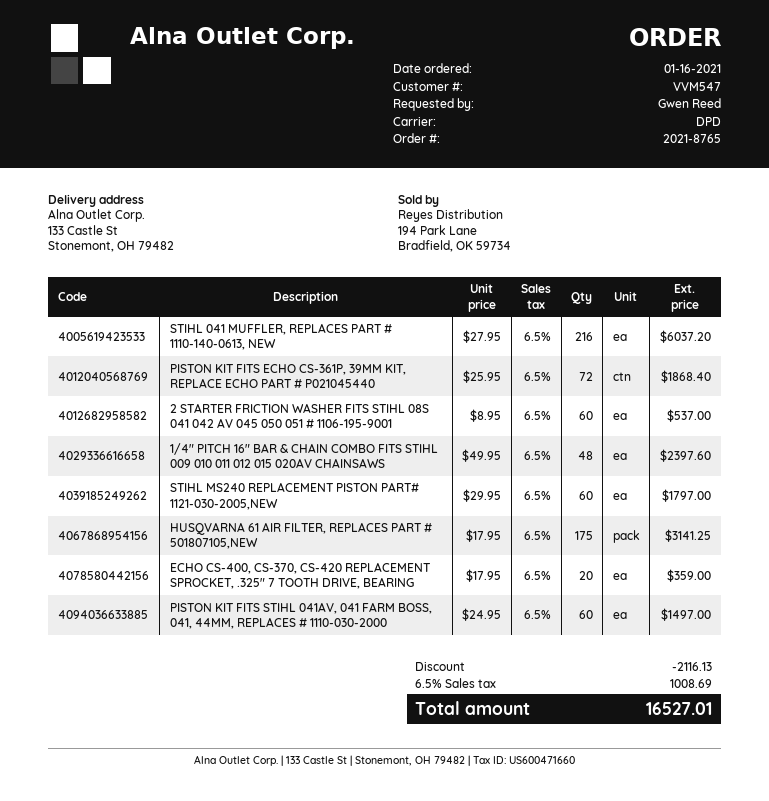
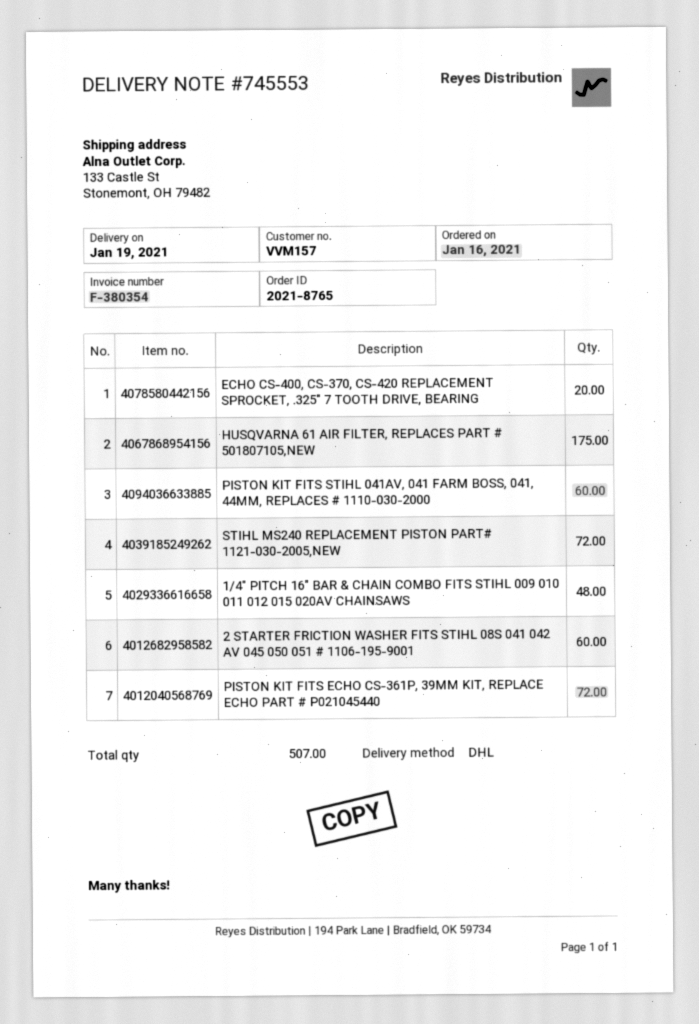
customer number: VVM547 -> VVM157
shipping method: DPD -> DHL
STIHL 041 MUFFLER, REPLACES PART # 1110-140-0613, NEW: 216 -> none
STIHL MS240 REPLACEMENT PISTON PART# 1121-030-2005,NEW: 60 -> 72

